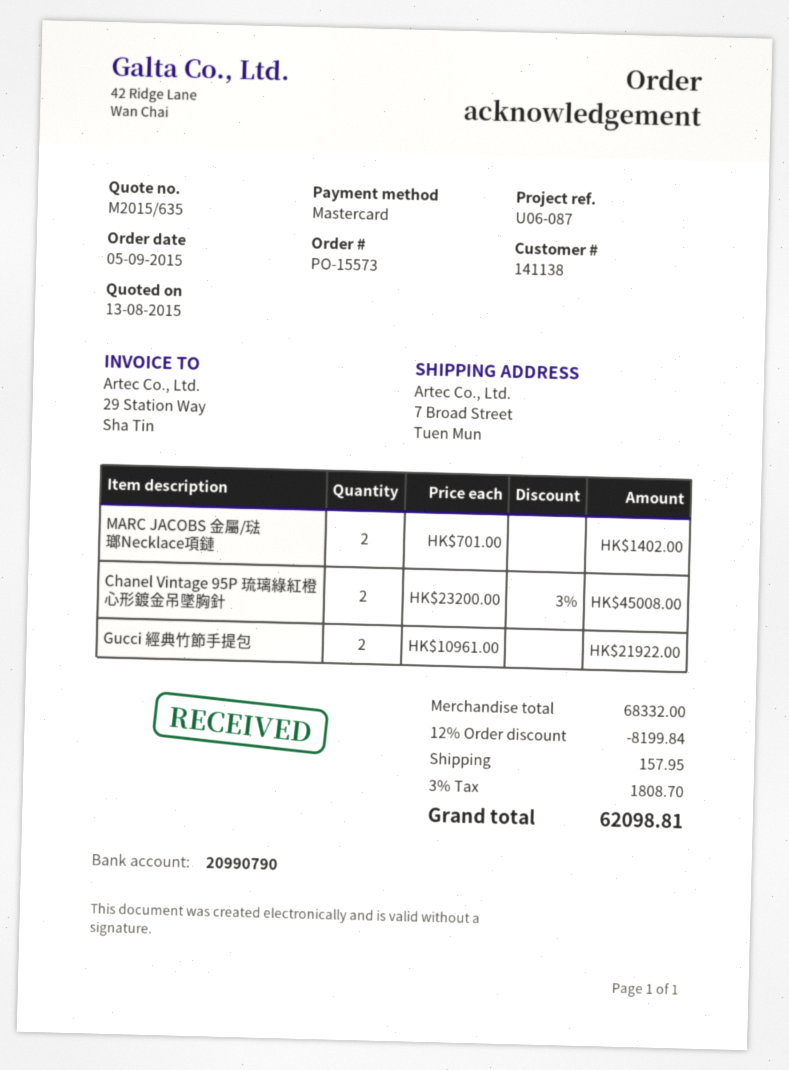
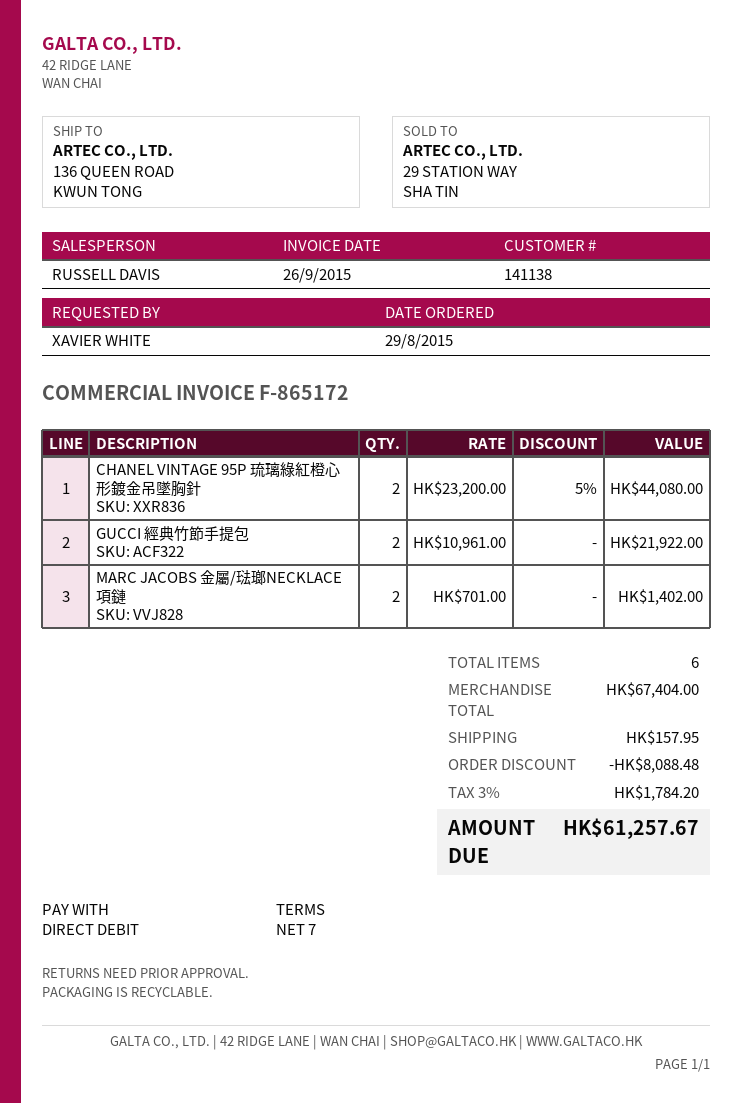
order date: 2015-09-05 -> 2015-08-29
payment method: Mastercard -> direct debit
ship to: 7 Broad Street, Tuen Mun -> 136 QUEEN ROAD, KWUN TONG
Chanel Vintage 95P 琉璃綠紅橙心形鍍金吊墜胸針: 2 x 23200.00 - 3% = 45008.00 -> 2 x 23200.00 - 5% = 44080.00
subtotal: 68332.00 -> 67404.00
discount: 8199.84 -> 8088.48
tax: 3% = 1808.70 -> 3% = 1784.20
total: 62098.81 -> 61257.67

